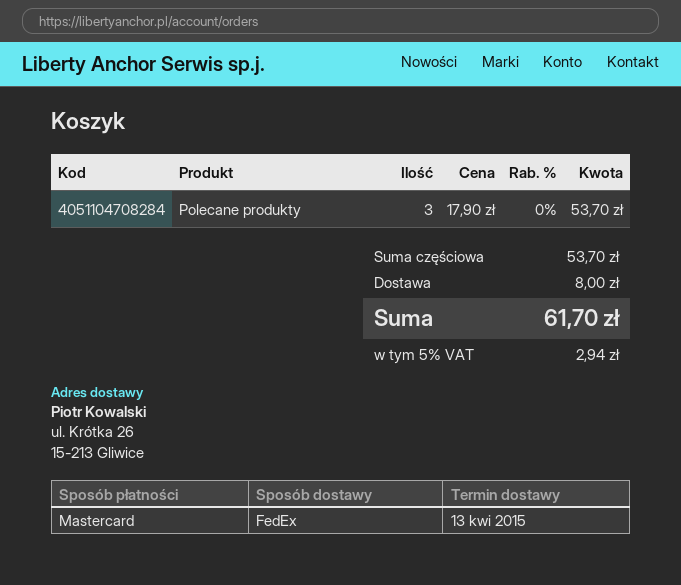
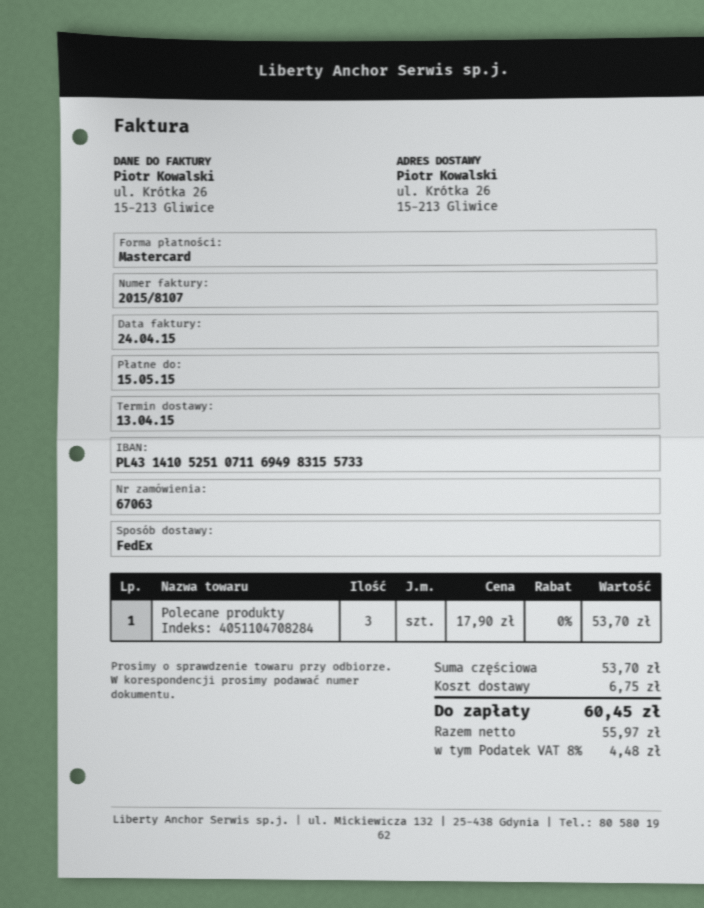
shipping: 8.00 -> 6.75
tax: 5% = 2.94 -> 8% = 4.48
total: 61.70 -> 60.45

